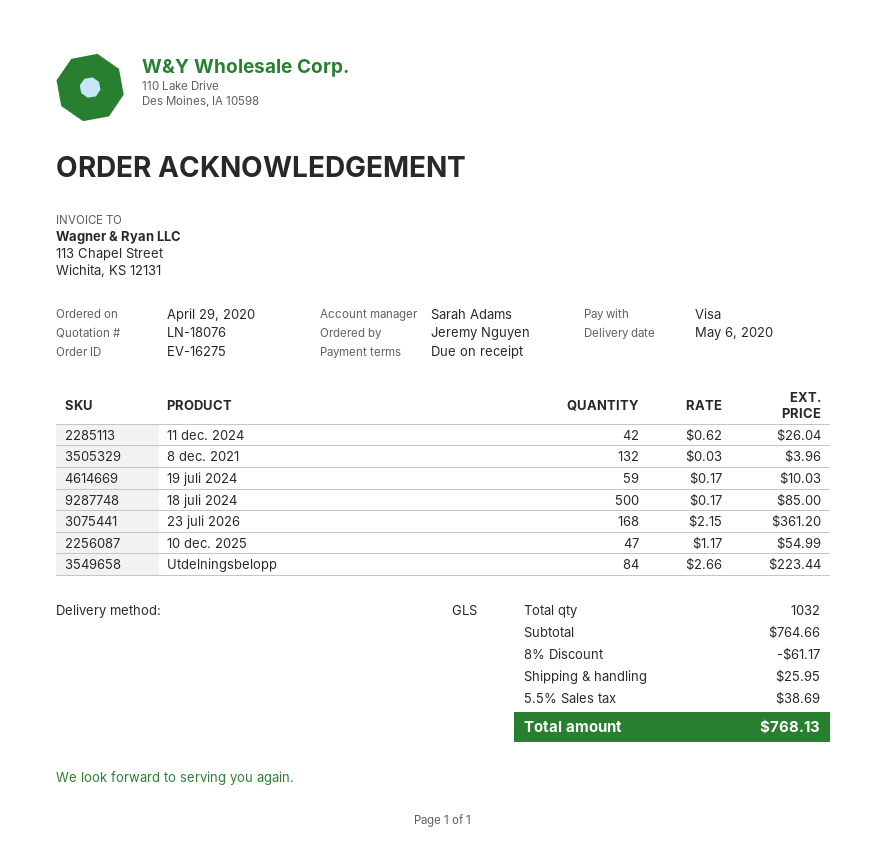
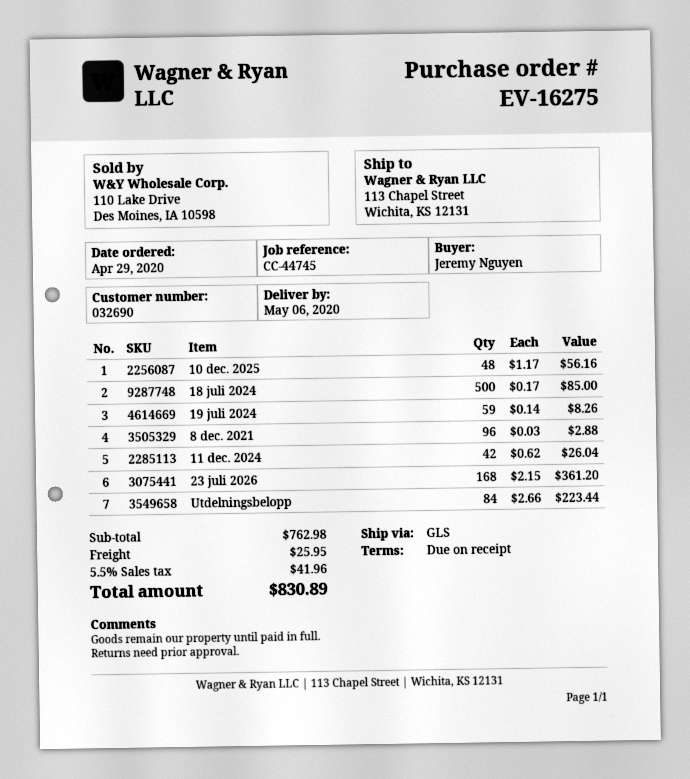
8 dec. 2021: 132 x 0.03 = 3.96 -> 96 x 0.03 = 2.88
19 juli 2024: 59 x 0.17 = 10.03 -> 59 x 0.14 = 8.26
10 dec. 2025: 47 x 1.17 = 54.99 -> 48 x 1.17 = 56.16
subtotal: 764.66 -> 762.98
discount: 8% = 61.17 -> none
tax: 5.5% = 38.69 -> 5.5% = 41.96
total: 768.13 -> 830.89

